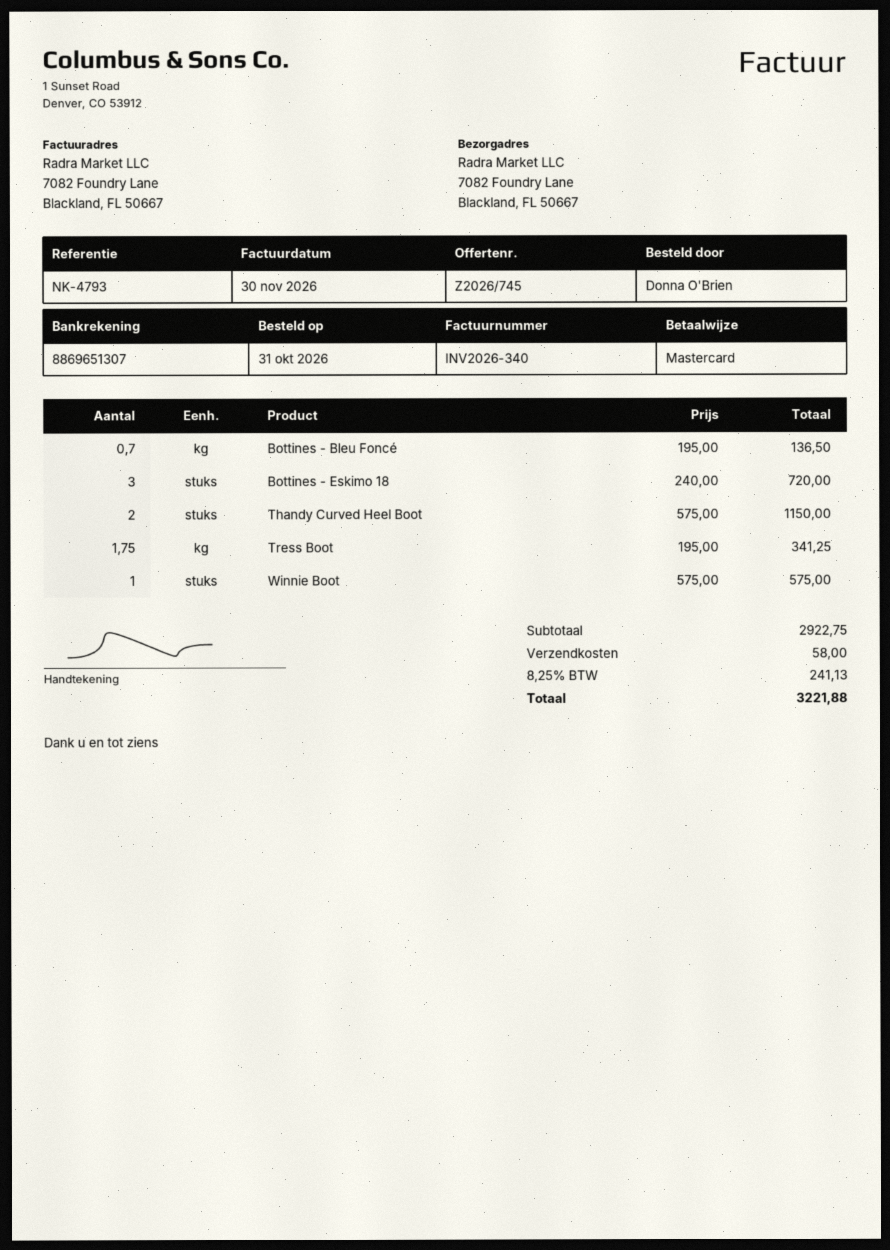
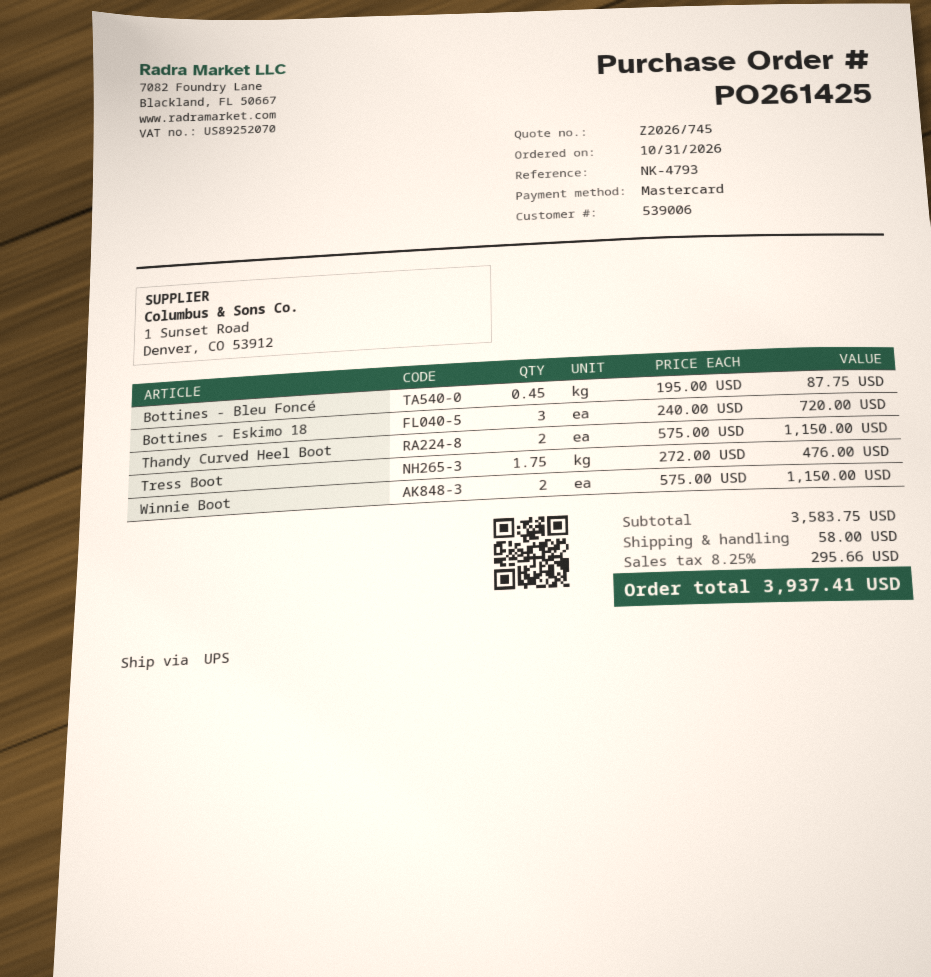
Bottines - Bleu Foncé: 0.7 x 195.00 = 136.50 -> 0.45 x 195.00 = 87.75
Tress Boot: 1.75 x 195.00 = 341.25 -> 1.75 x 272.00 = 476.00
Winnie Boot: 1 x 575.00 = 575.00 -> 2 x 575.00 = 1150.00
subtotal: 2922.75 -> 3583.75
tax: 8.25% = 241.13 -> 8.25% = 295.66
total: 3221.88 -> 3937.41

